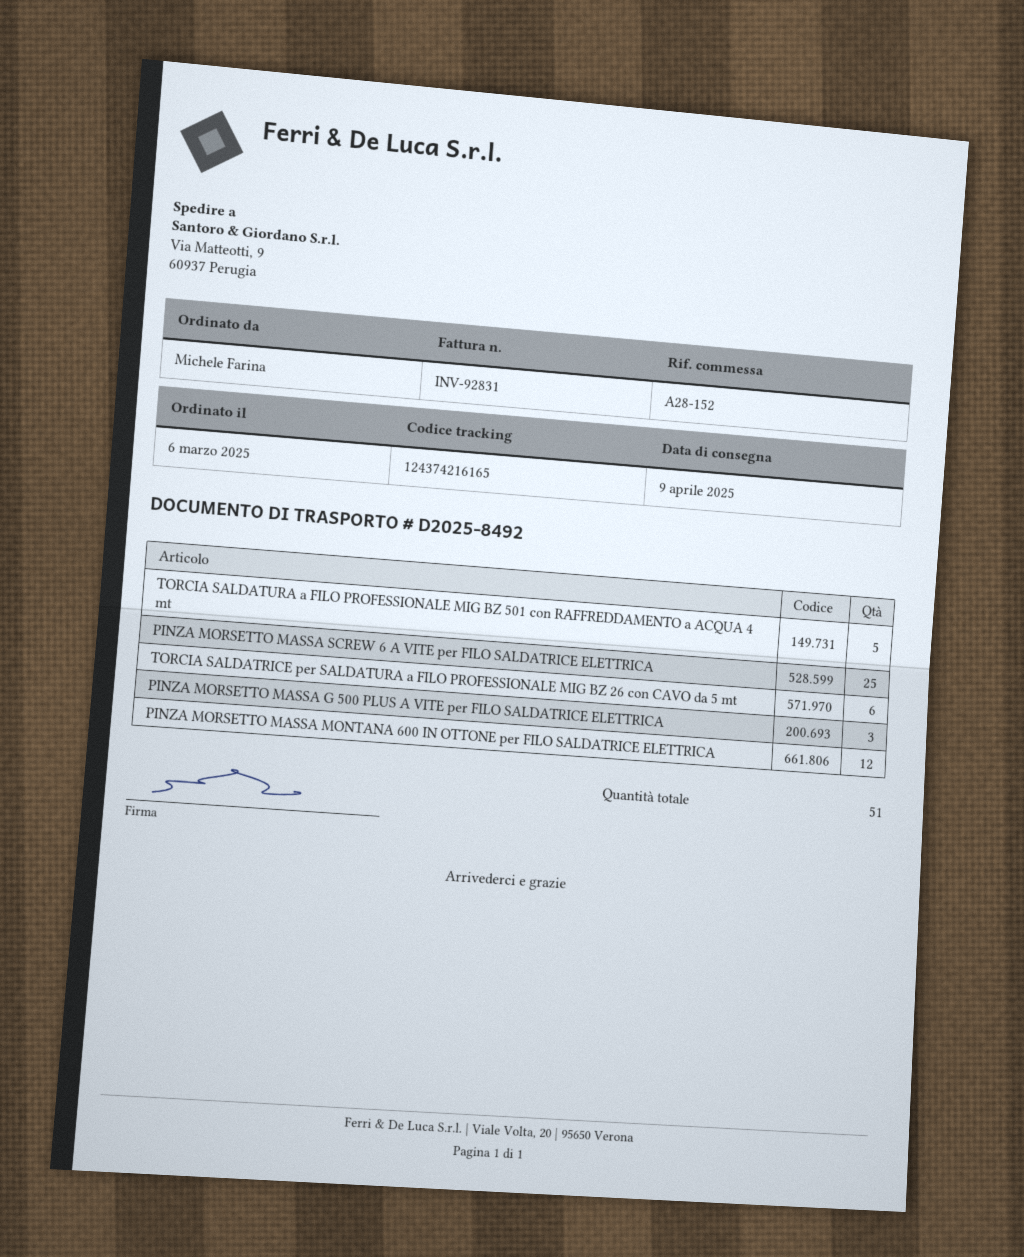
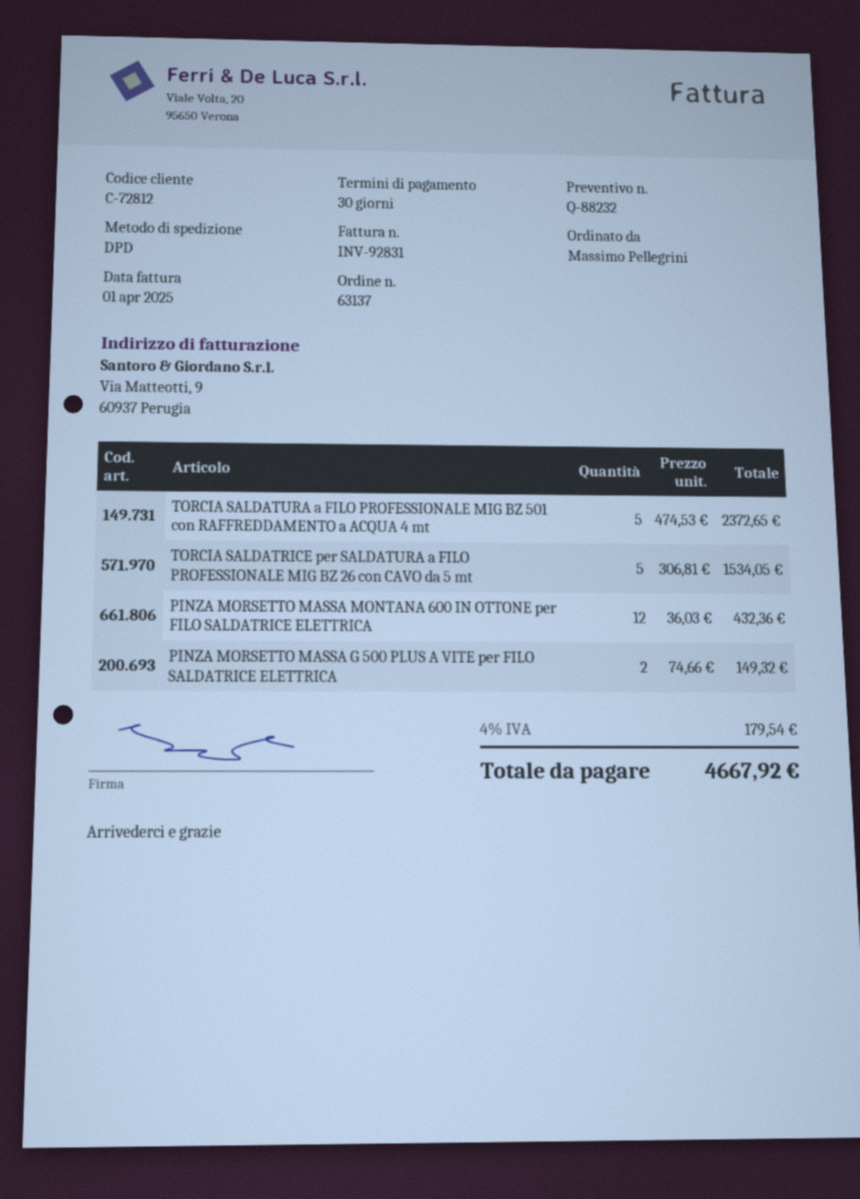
ordered by: Michele Farina -> Massimo Pellegrini
PINZA MORSETTO MASSA SCREW 6 A VITE per FILO SALDATRICE ELETTRICA: 25 -> none
TORCIA SALDATRICE per SALDATURA a FILO PROFESSIONALE MIG BZ 26 con CAVO da 5 mt: 6 -> 5
PINZA MORSETTO MASSA G 500 PLUS A VITE per FILO SALDATRICE ELETTRICA: 3 -> 2

